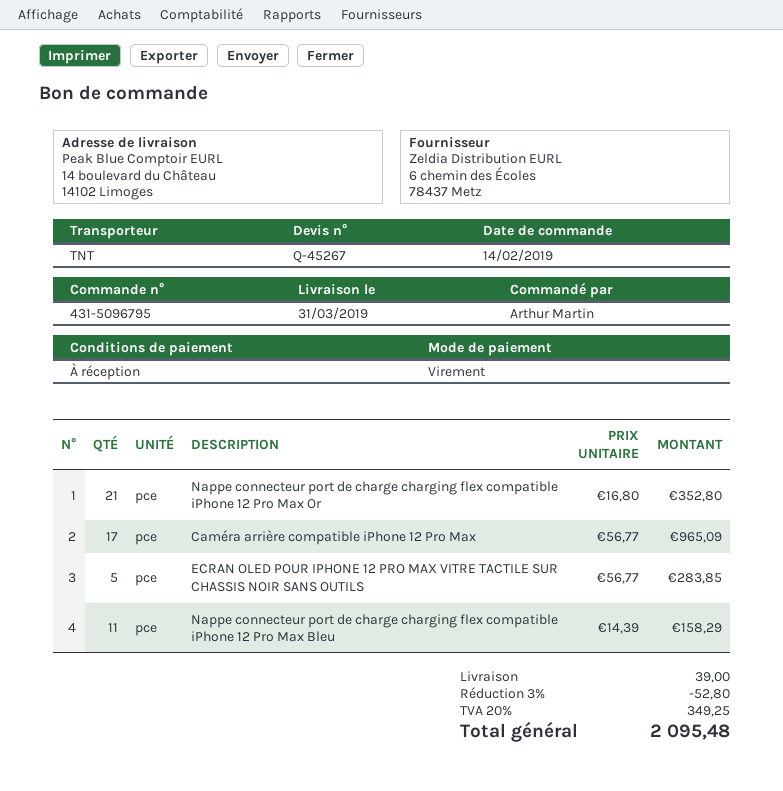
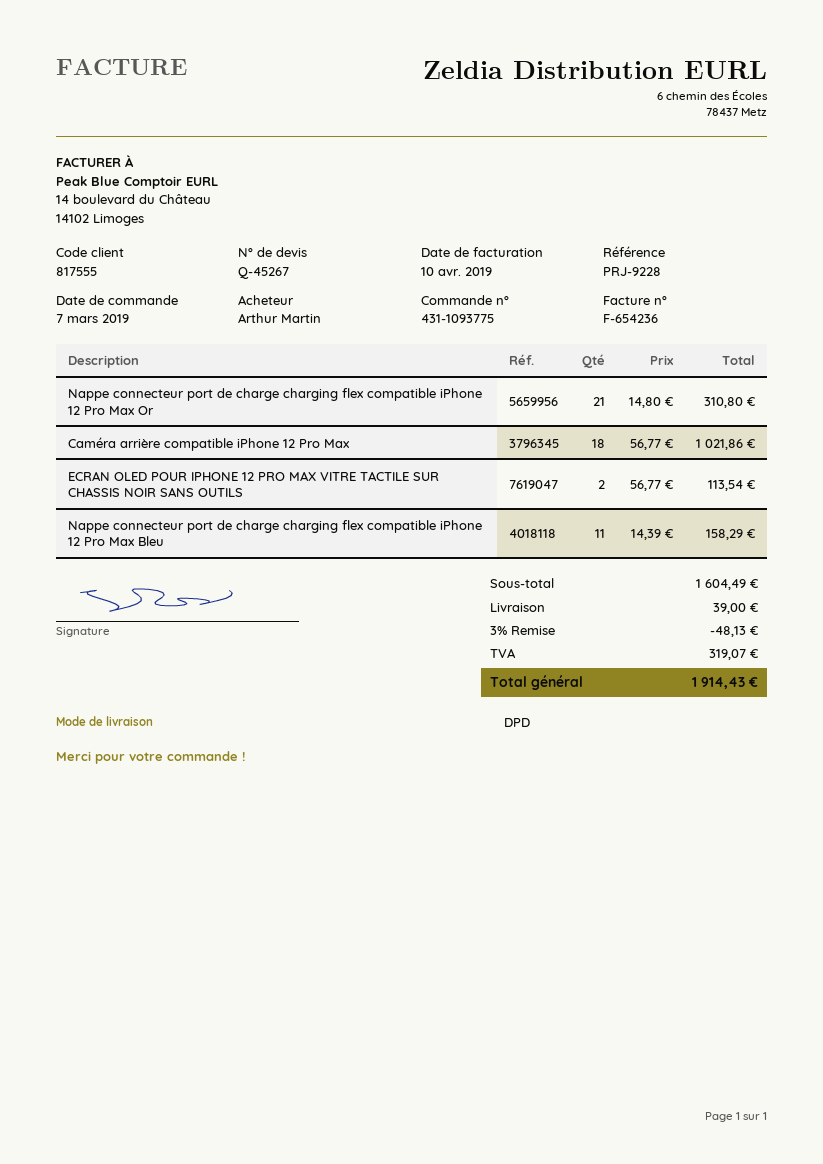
order number: 431-5096795 -> 431-1093775
order date: 2019-02-14 -> 2019-03-07
shipping method: TNT -> DPD
Nappe connecteur port de charge charging flex compatible iPhone 12 Pro Max Or: 21 x 16.80 = 352.80 -> 21 x 14.80 = 310.80
Caméra arrière compatible iPhone 12 Pro Max: 17 x 56.77 = 965.09 -> 18 x 56.77 = 1021.86
ECRAN OLED POUR IPHONE 12 PRO MAX VITRE TACTILE SUR CHASSIS NOIR SANS OUTILS: 5 x 56.77 = 283.85 -> 2 x 56.77 = 113.54
discount: 3% = 52.80 -> 3% = 48.13
tax: 349.25 -> 319.07
total: 2095.48 -> 1914.43

